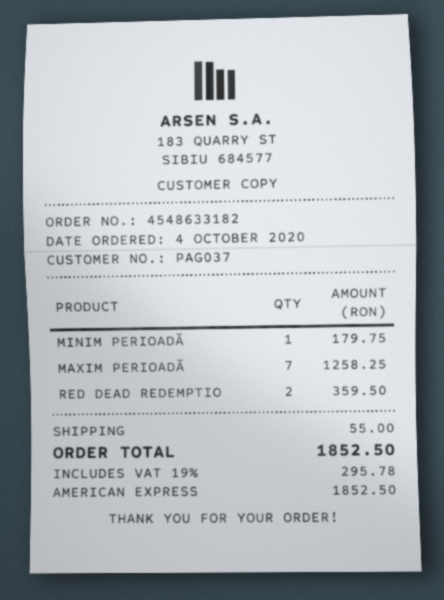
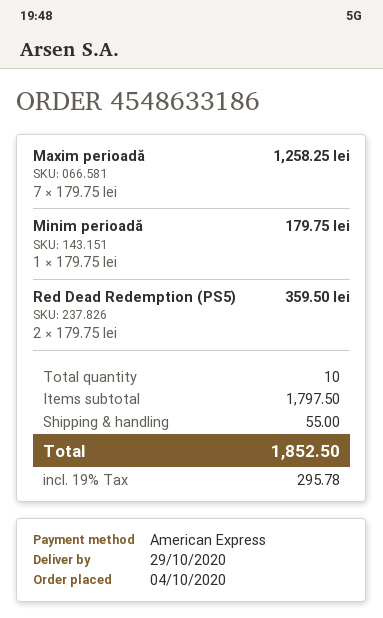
order number: 4548633182 -> 4548633186

